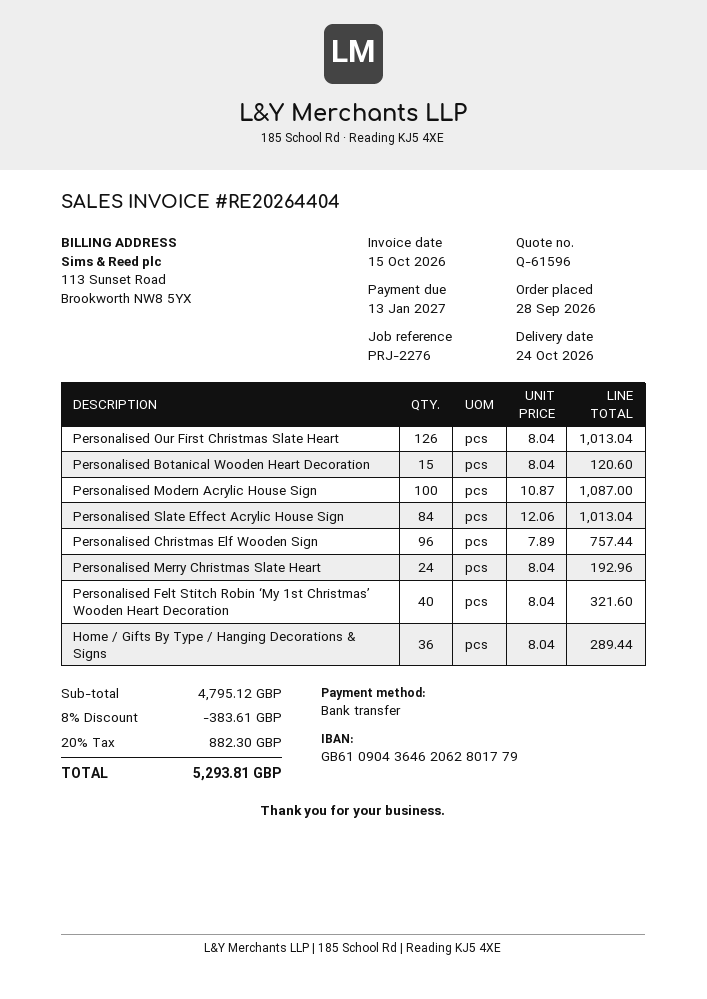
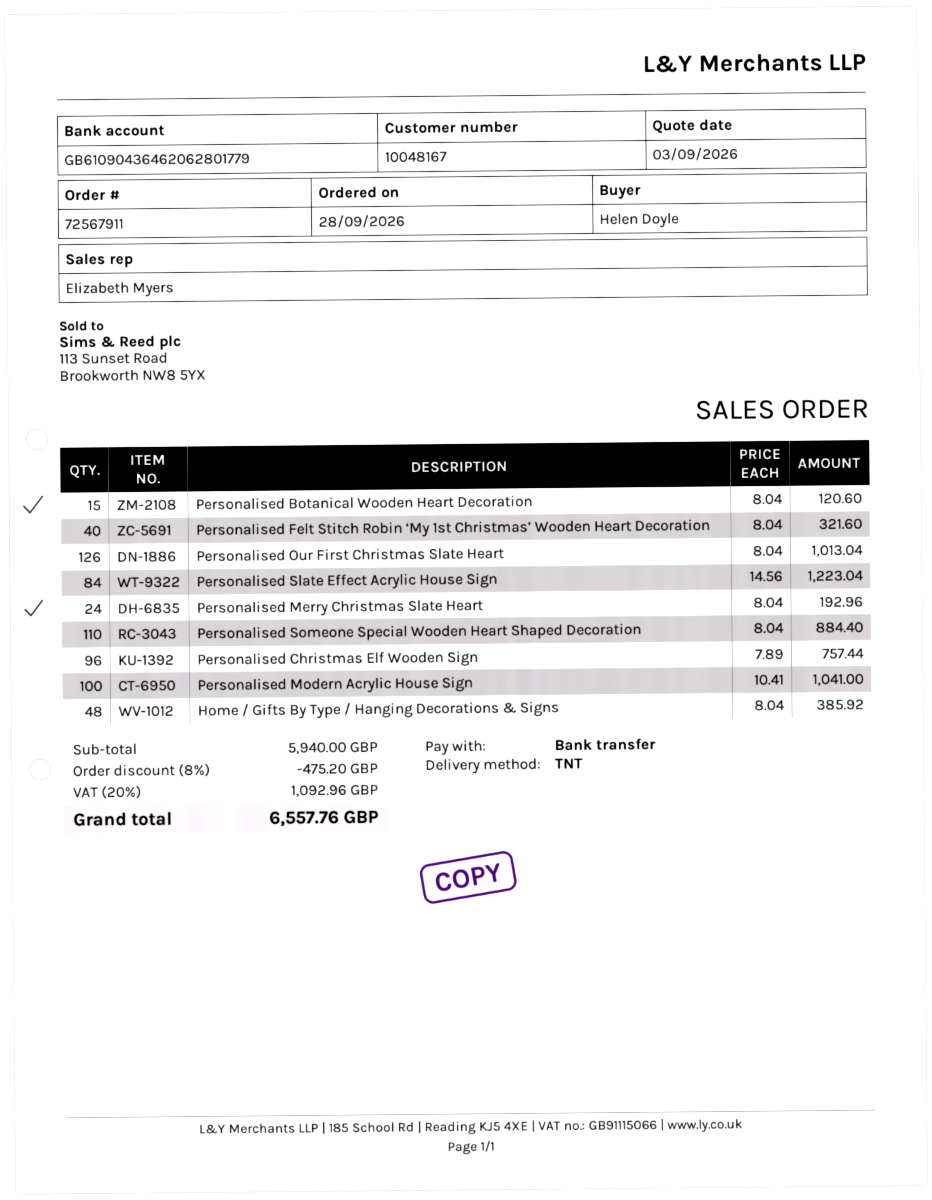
Personalised Modern Acrylic House Sign: 100 x 10.87 = 1087.00 -> 100 x 10.41 = 1041.00
Personalised Slate Effect Acrylic House Sign: 84 x 12.06 = 1013.04 -> 84 x 14.56 = 1223.04
Home / Gifts By Type / Hanging Decorations & Signs: 36 x 8.04 = 289.44 -> 48 x 8.04 = 385.92
Personalised Someone Special Wooden Heart Shaped Decoration: none -> 110 x 8.04 = 884.40
subtotal: 4795.12 -> 5940.00
discount: 8% = 383.61 -> 8% = 475.20
tax: 20% = 882.30 -> 20% = 1092.96
total: 5293.81 -> 6557.76

